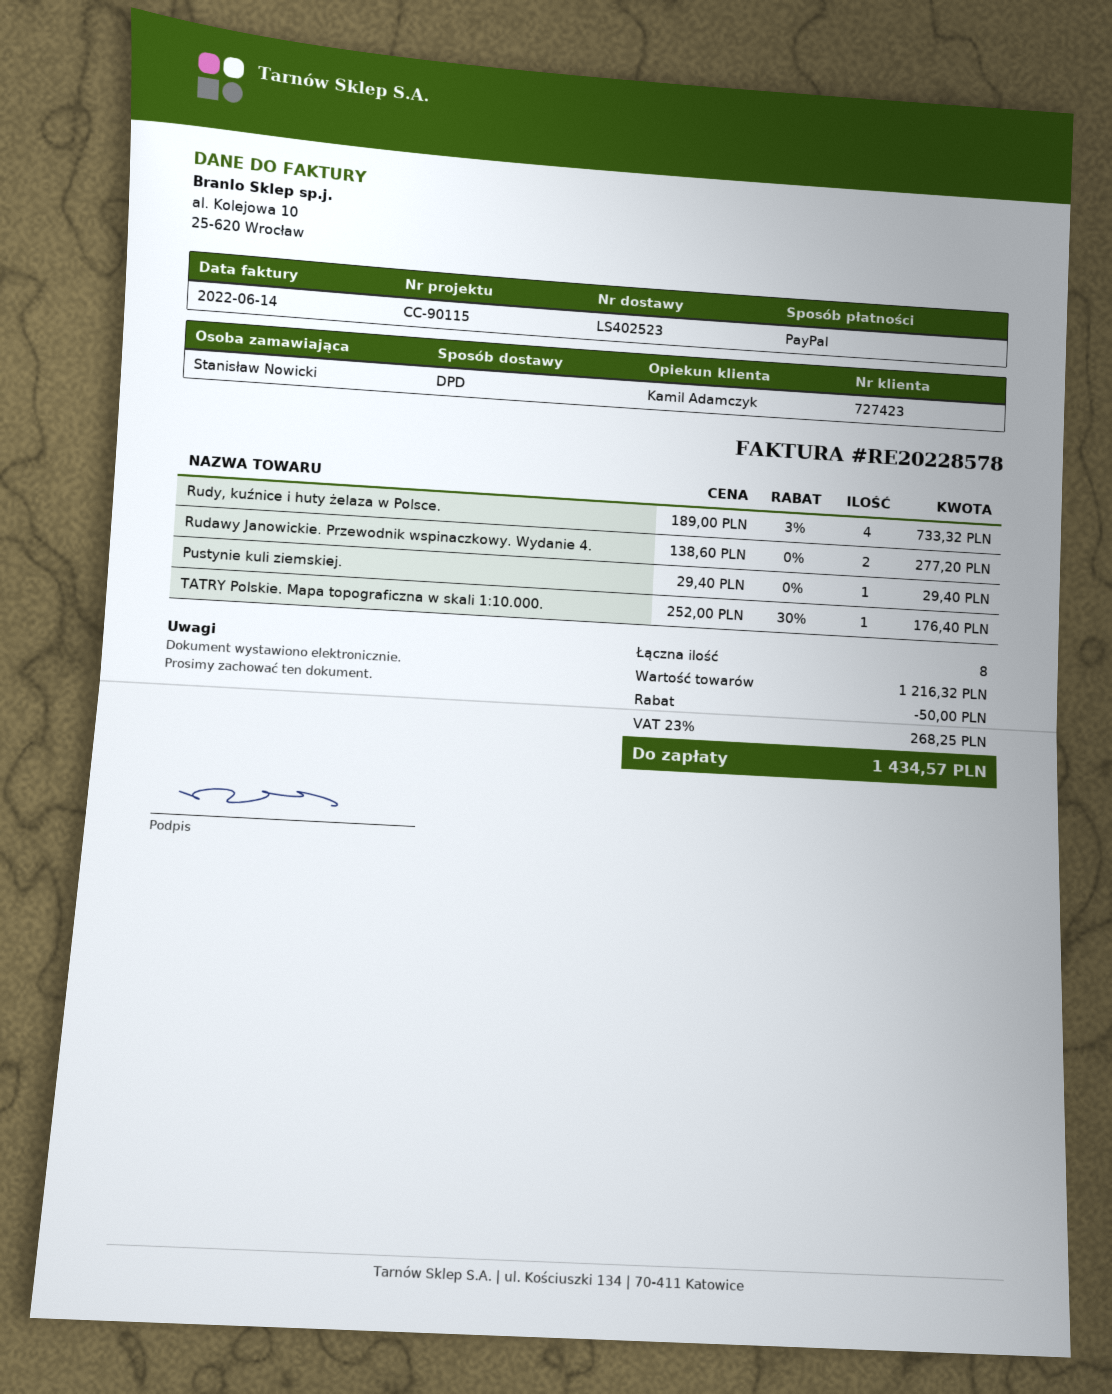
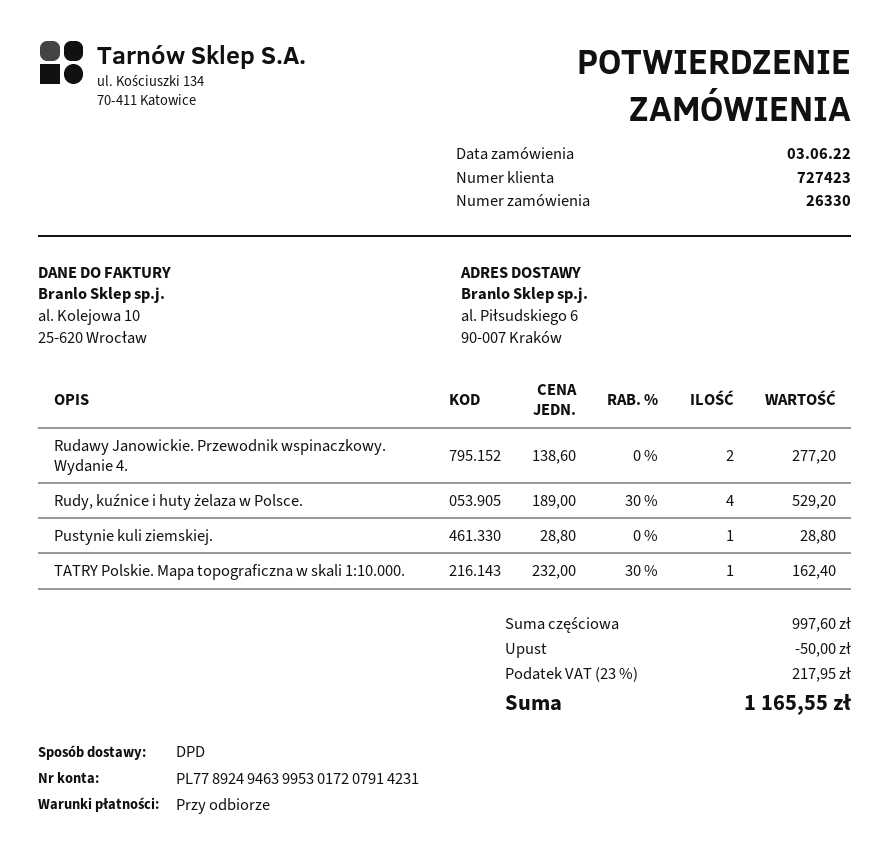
Rudy, kuźnice i huty żelaza w Polsce.: 4 x 189.00 - 3% = 733.32 -> 4 x 189.00 - 30% = 529.20
Pustynie kuli ziemskiej.: 1 x 29.40 = 29.40 -> 1 x 28.80 = 28.80
TATRY Polskie. Mapa topograficzna w skali 1:10.000.: 1 x 252.00 - 30% = 176.40 -> 1 x 232.00 - 30% = 162.40
subtotal: 1216.32 -> 997.60
tax: 23% = 268.25 -> 23% = 217.95
total: 1434.57 -> 1165.55

